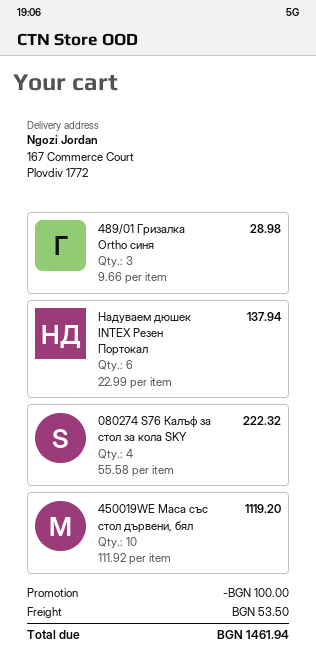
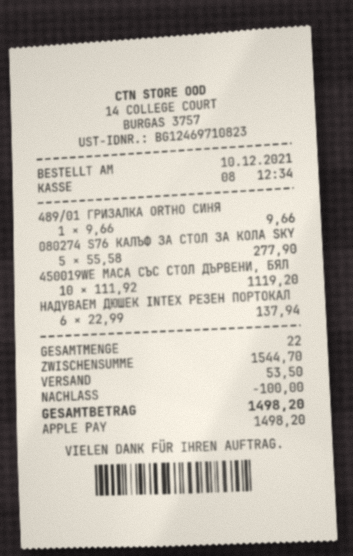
489/01 Гризалка Ortho синя: 3 x 9.66 = 28.98 -> 1 x 9.66 = 9.66
080274 S76 Калъф за стол за кола SKY: 4 x 55.58 = 222.32 -> 5 x 55.58 = 277.90
total: 1461.94 -> 1498.20

